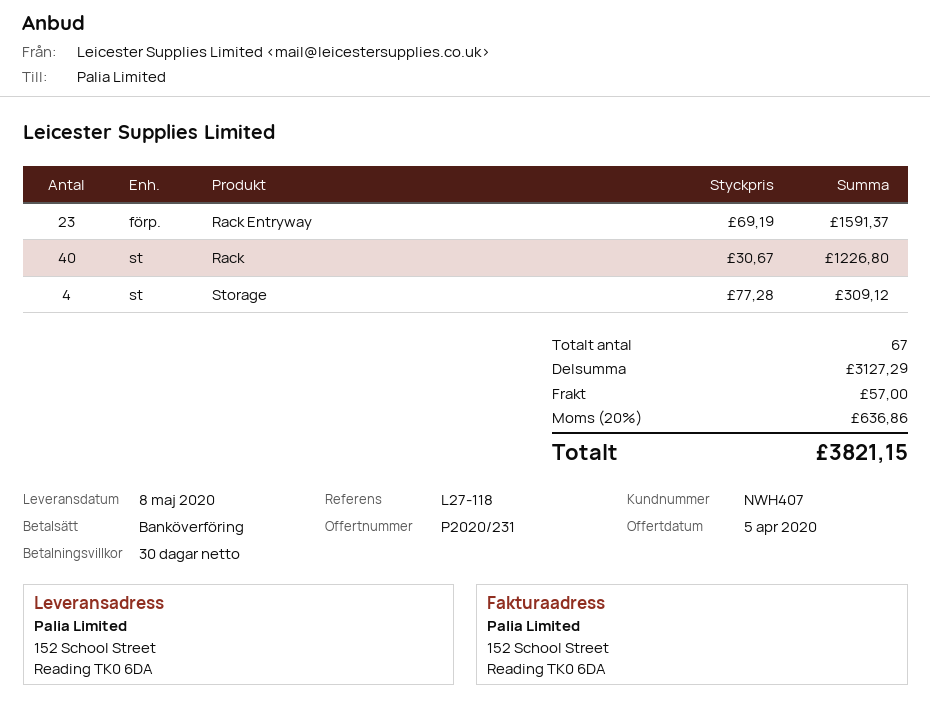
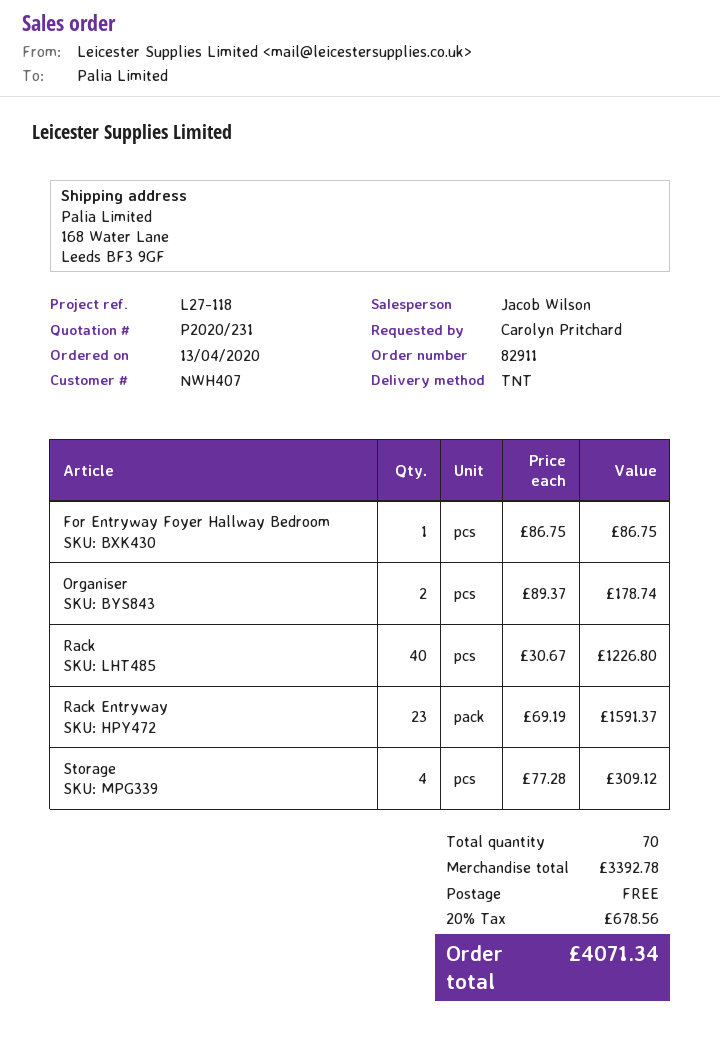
ship to: 152 School Street, Reading TK0 6DA -> 168 Water Lane, Leeds BF3 9GF
For Entryway Foyer Hallway Bedroom: none -> 1 x 86.75 = 86.75
Organiser: none -> 2 x 89.37 = 178.74
total quantity: 67 -> 70
subtotal: 3127.29 -> 3392.78
shipping: 57.00 -> 0.00
tax: 20% = 636.86 -> 20% = 678.56
total: 3821.15 -> 4071.34

